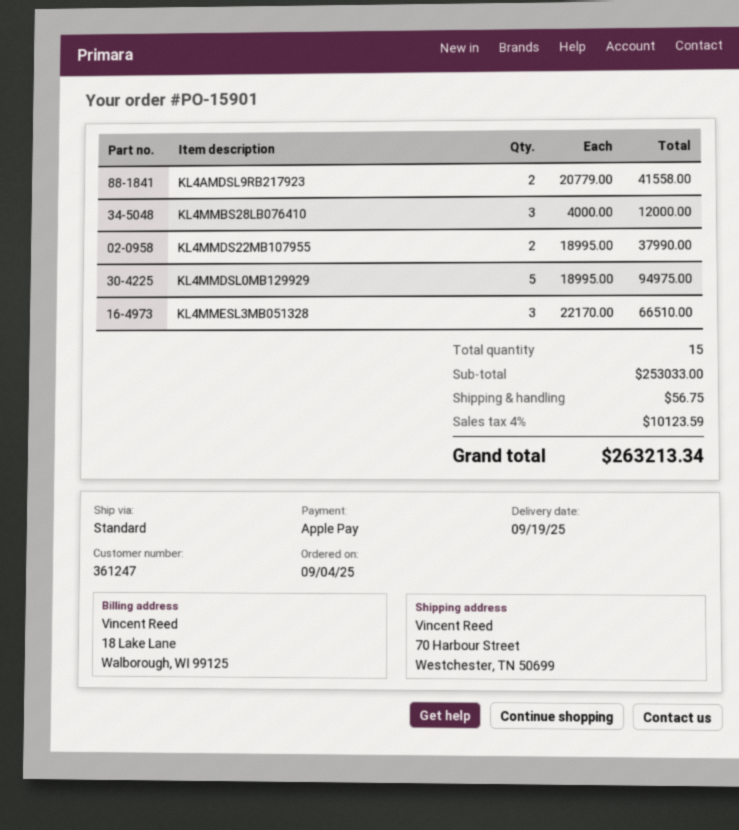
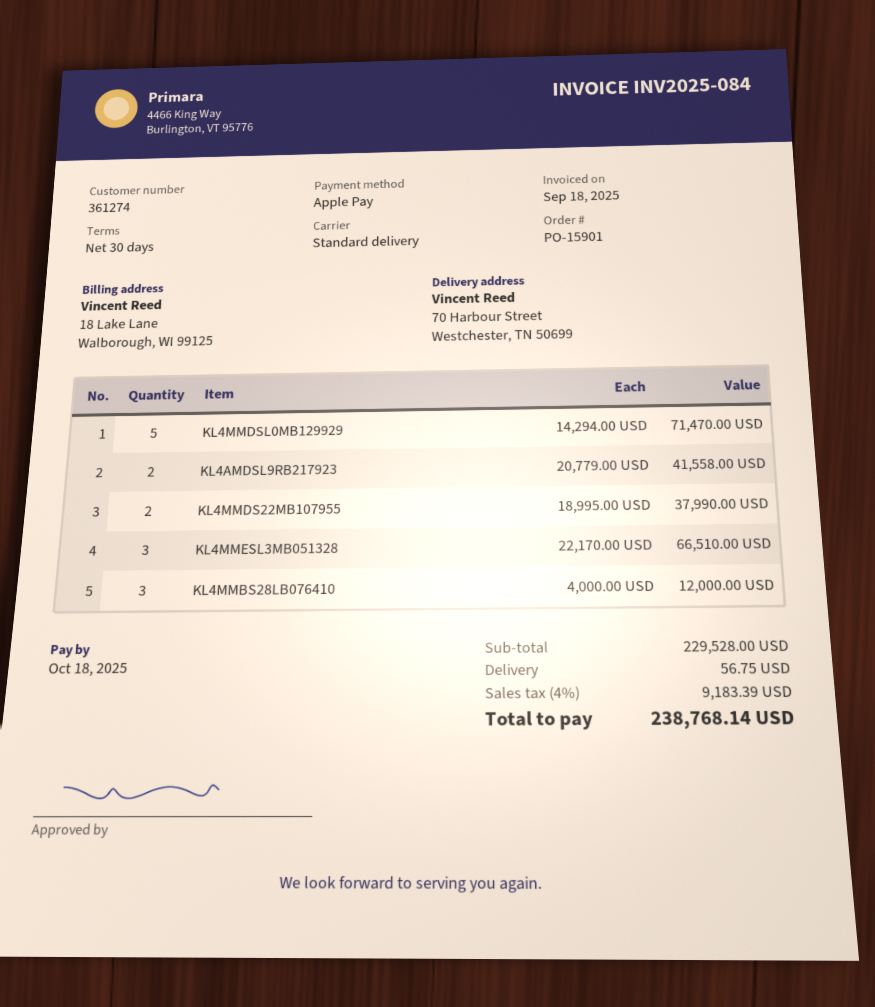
customer number: 361247 -> 361274
KL4MMDSL0MB129929: 5 x 18995.00 = 94975.00 -> 5 x 14294.00 = 71470.00
subtotal: 253033.00 -> 229528.00
tax: 4% = 10123.59 -> 4% = 9183.39
total: 263213.34 -> 238768.14

